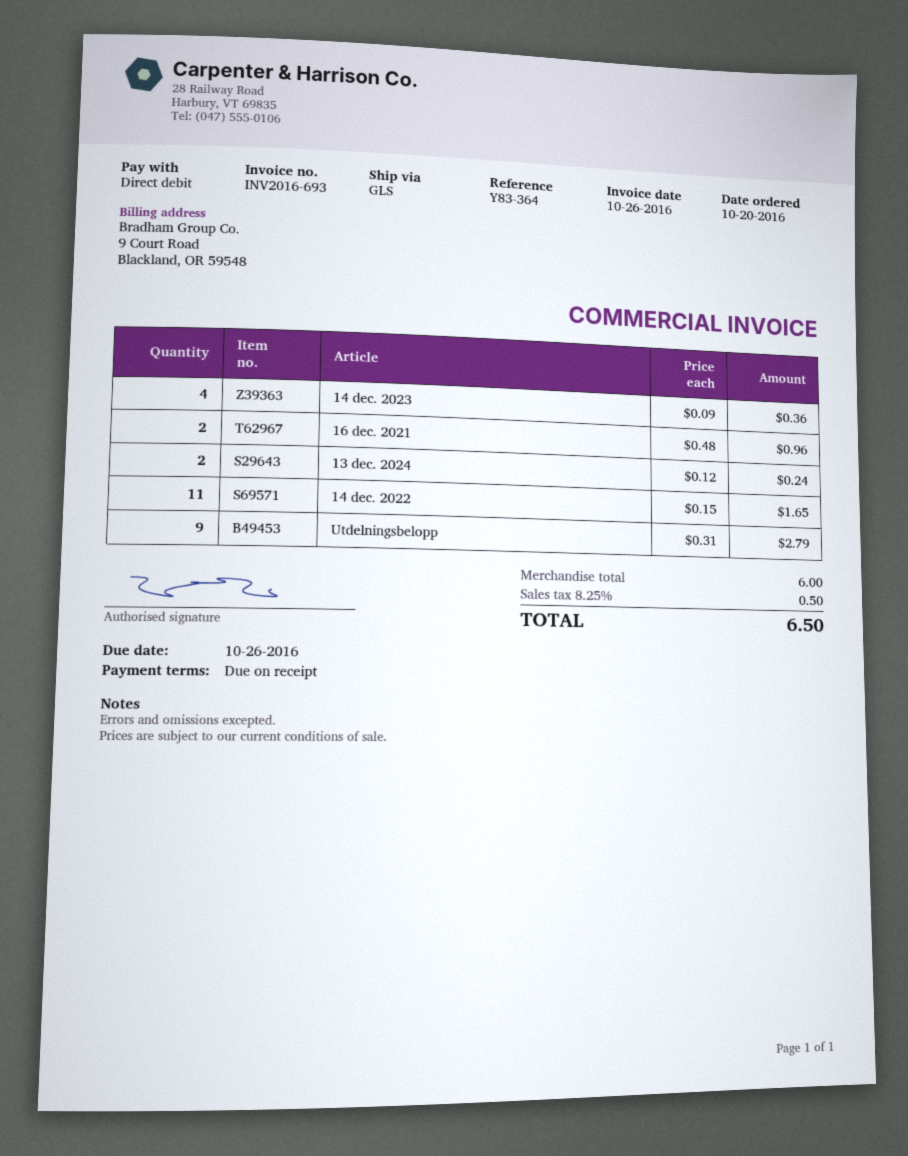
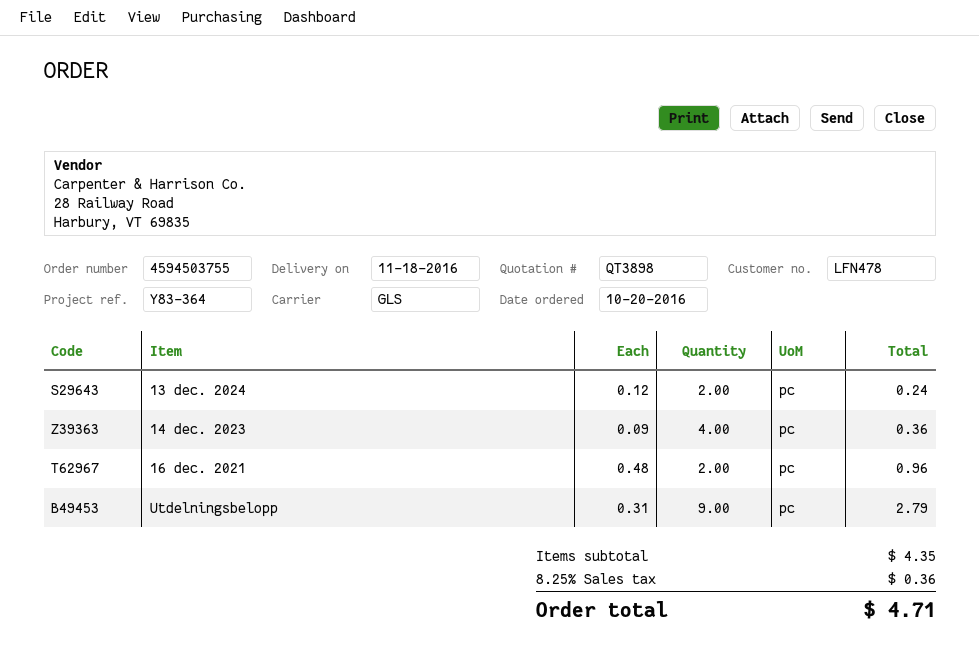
14 dec. 2022: 11 x 0.15 = 1.65 -> none
subtotal: 6.00 -> 4.35
tax: 8.25% = 0.50 -> 8.25% = 0.36
total: 6.50 -> 4.71

